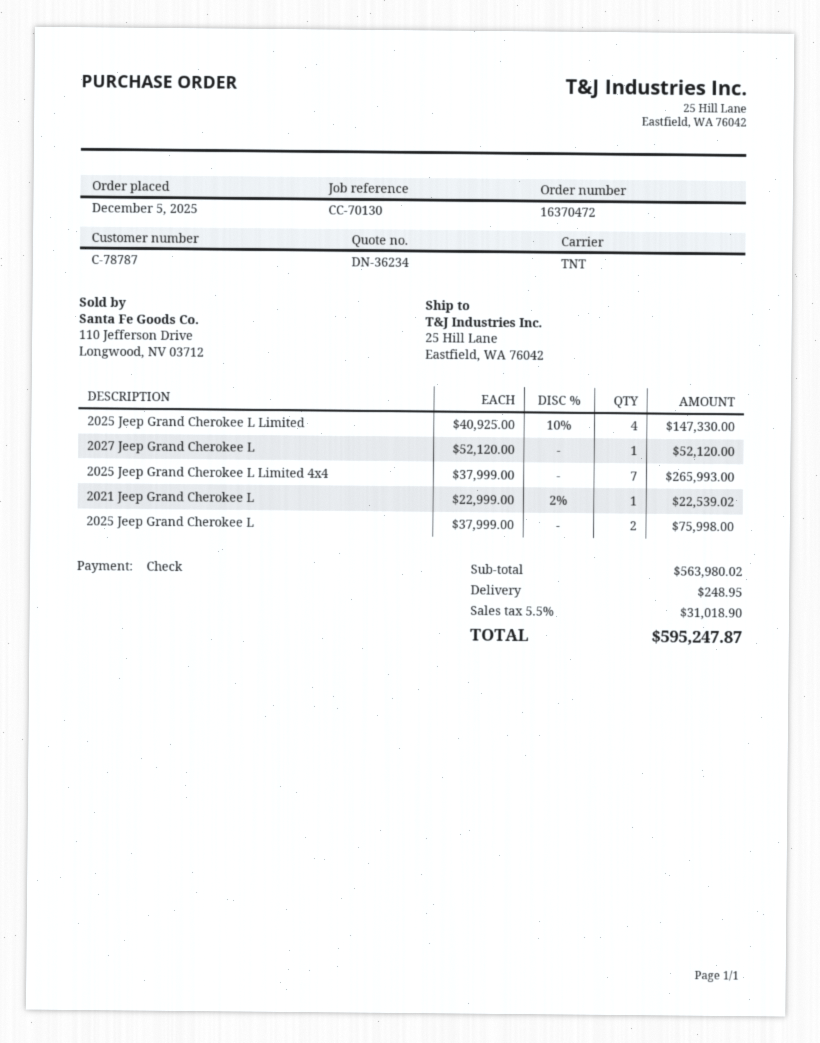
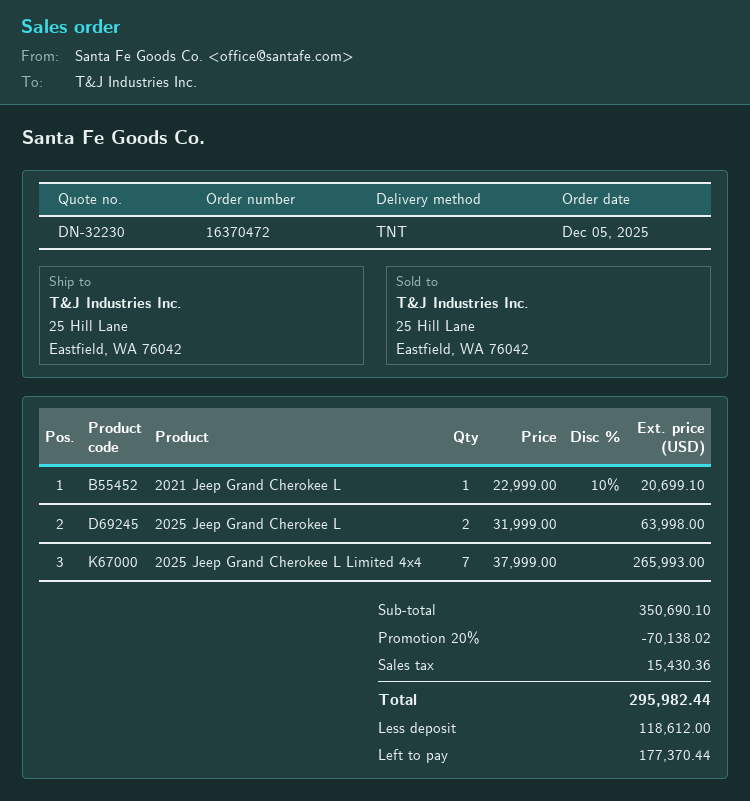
quote number: DN-36234 -> DN-32230
2025 Jeep Grand Cherokee L Limited: 4 x 40925.00 - 10% = 147330.00 -> none
2027 Jeep Grand Cherokee L: 1 x 52120.00 = 52120.00 -> none
2021 Jeep Grand Cherokee L: 1 x 22999.00 - 2% = 22539.02 -> 1 x 22999.00 - 10% = 20699.10
2025 Jeep Grand Cherokee L: 2 x 37999.00 = 75998.00 -> 2 x 31999.00 = 63998.00
subtotal: 563980.02 -> 350690.10
discount: none -> 20% = 70138.02
shipping: 248.95 -> none
tax: 31018.90 -> 15430.36
total: 595247.87 -> 295982.44

